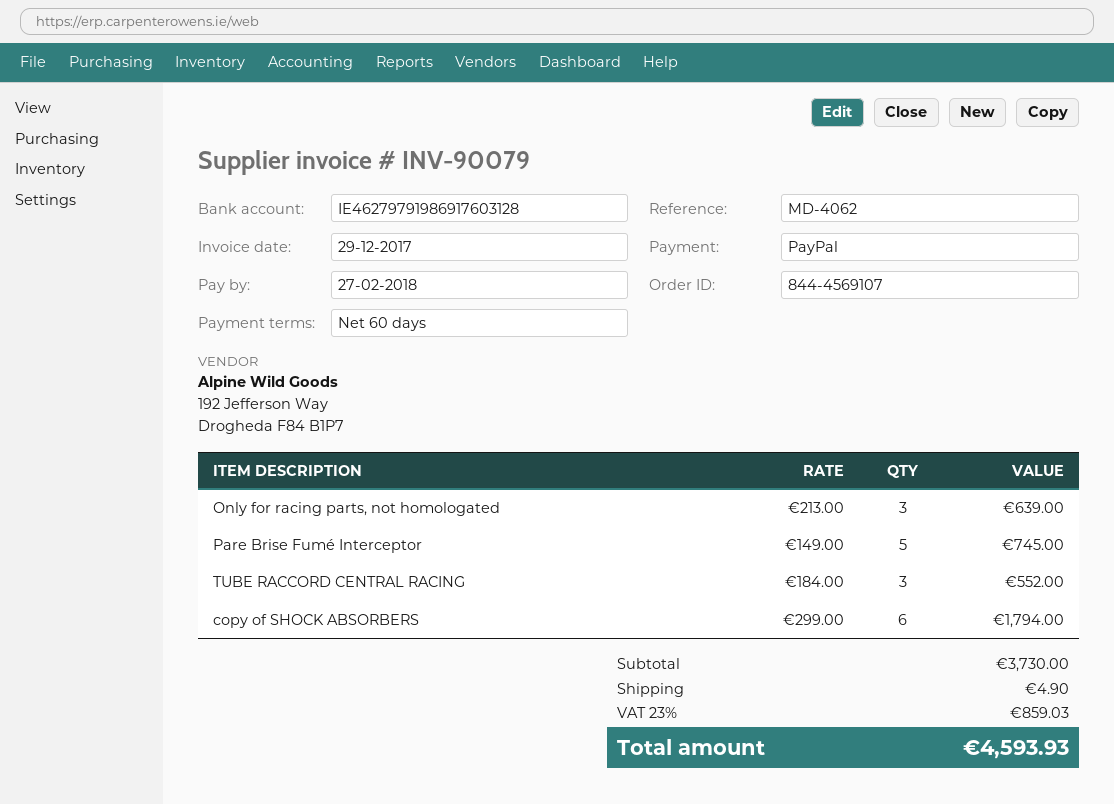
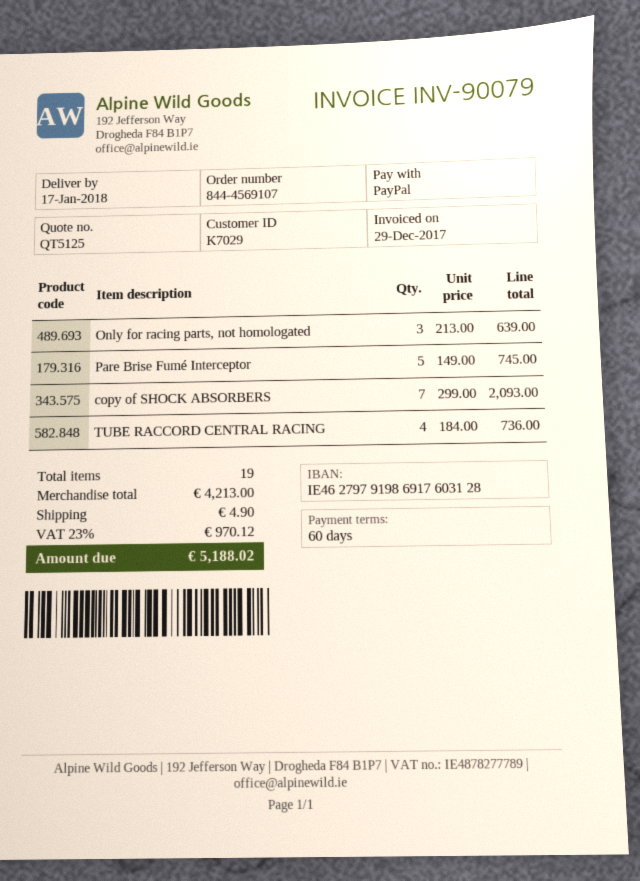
TUBE RACCORD CENTRAL RACING: 3 x 184.00 = 552.00 -> 4 x 184.00 = 736.00
copy of SHOCK ABSORBERS: 6 x 299.00 = 1794.00 -> 7 x 299.00 = 2093.00
subtotal: 3730.00 -> 4213.00
tax: 23% = 859.03 -> 23% = 970.12
total: 4593.93 -> 5188.02

